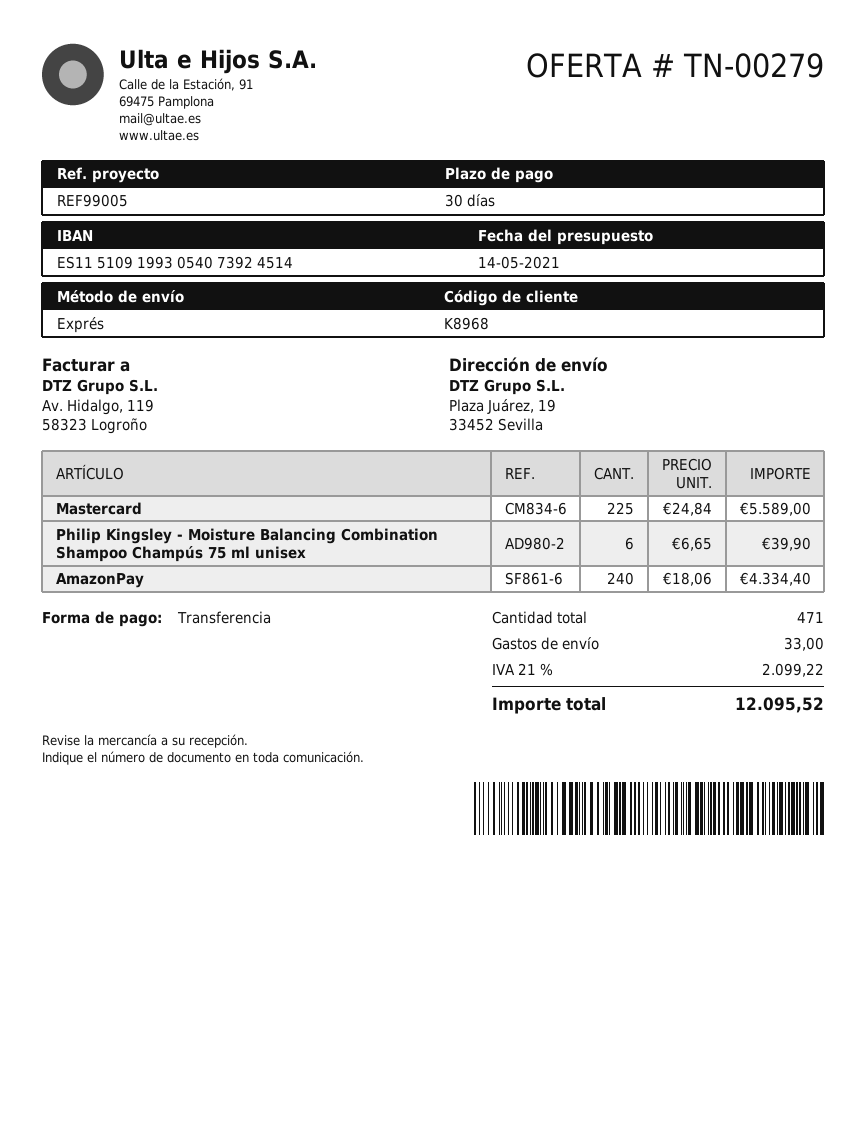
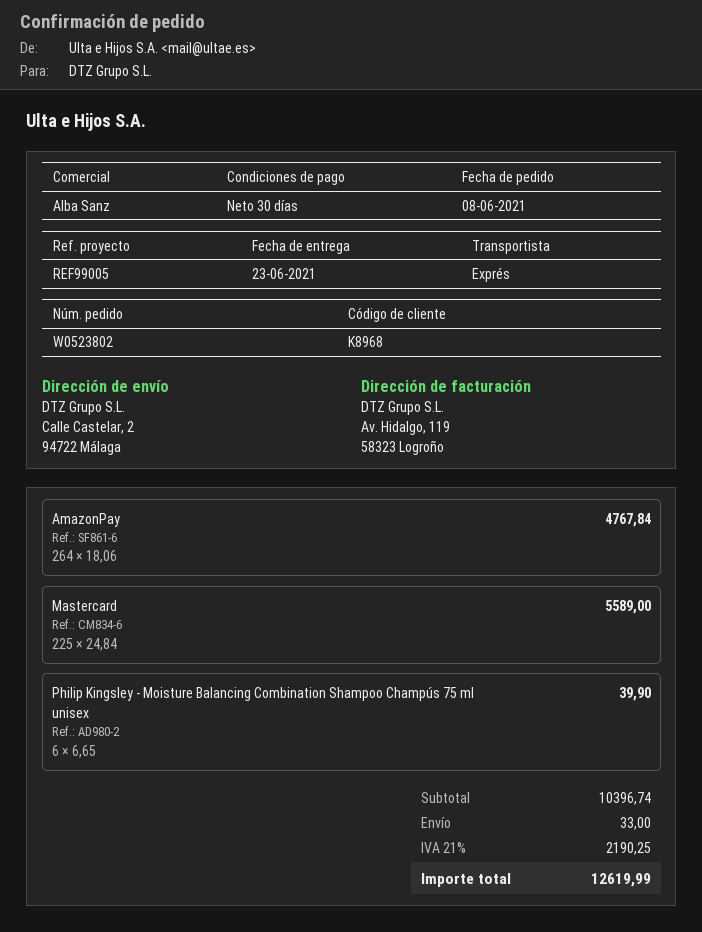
ship to: Plaza Juárez, 19, 33452 Sevilla -> Calle Castelar, 2, 94722 Málaga
AmazonPay: 240 x 18.06 = 4334.40 -> 264 x 18.06 = 4767.84
tax: 21% = 2099.22 -> 21% = 2190.25
total: 12095.52 -> 12619.99

